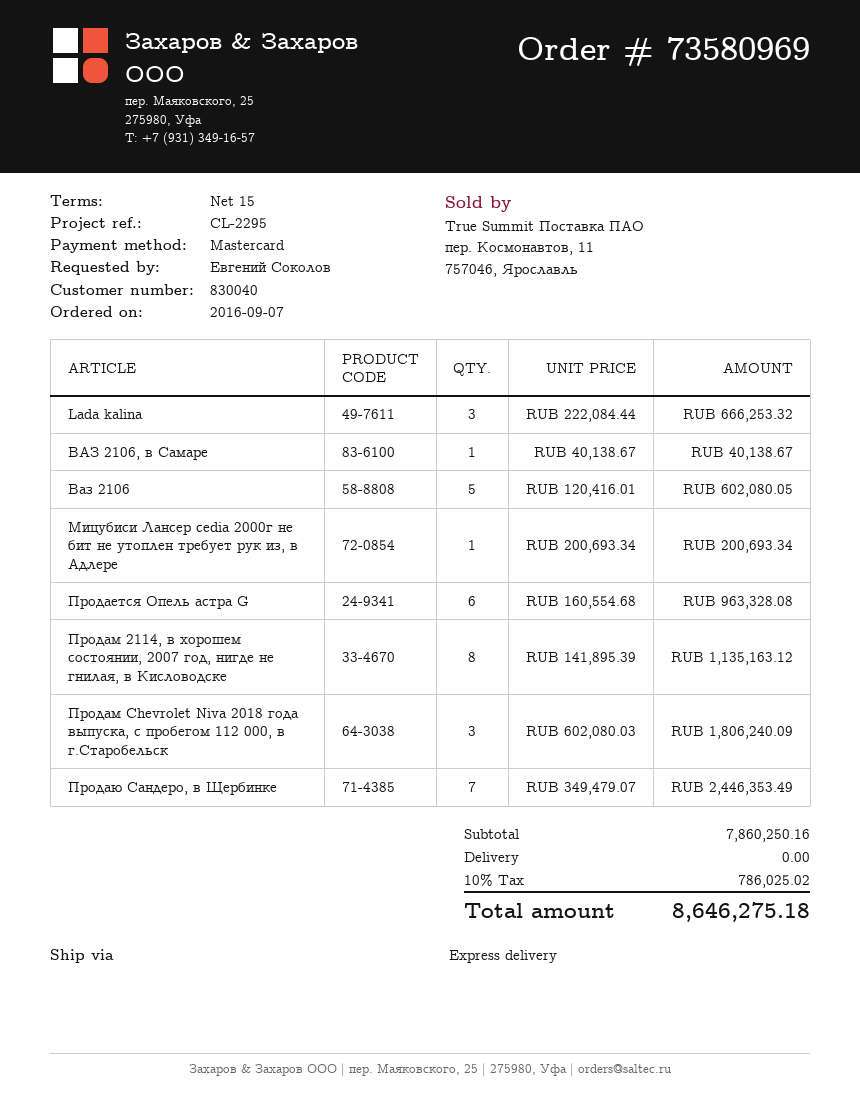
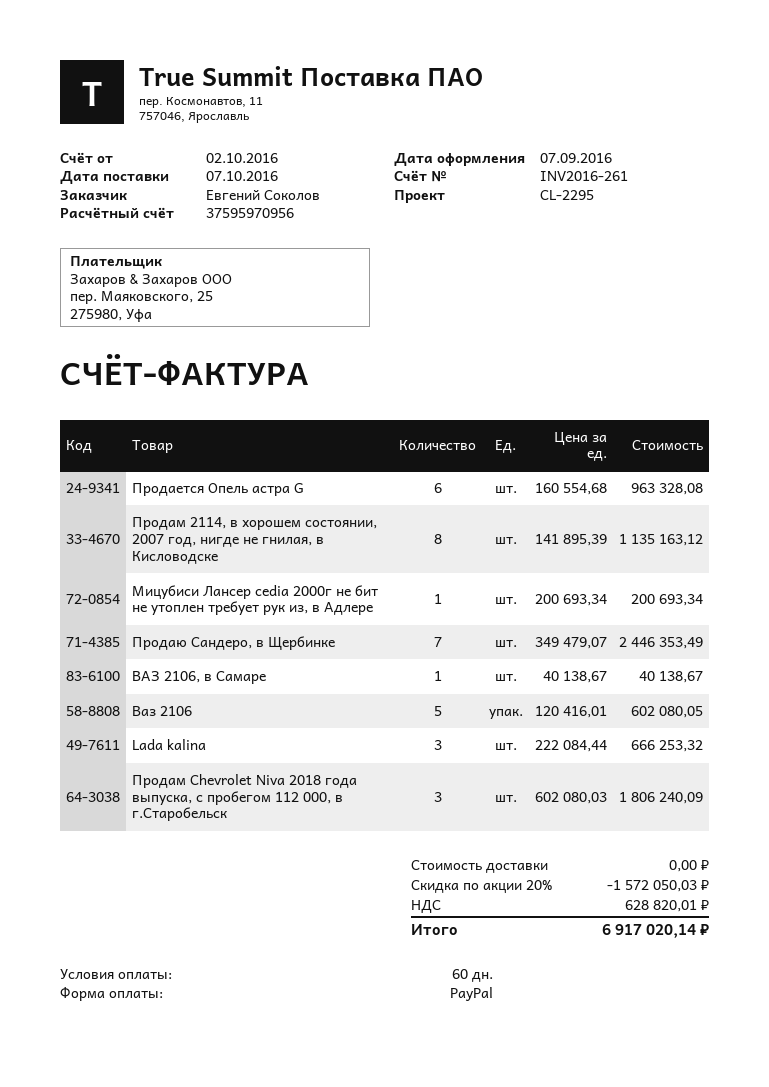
payment terms: 15 days -> 60 days
payment method: Mastercard -> PayPal
discount: none -> 20% = 1572050.03
tax: 786025.02 -> 628820.01
total: 8646275.18 -> 6917020.14

